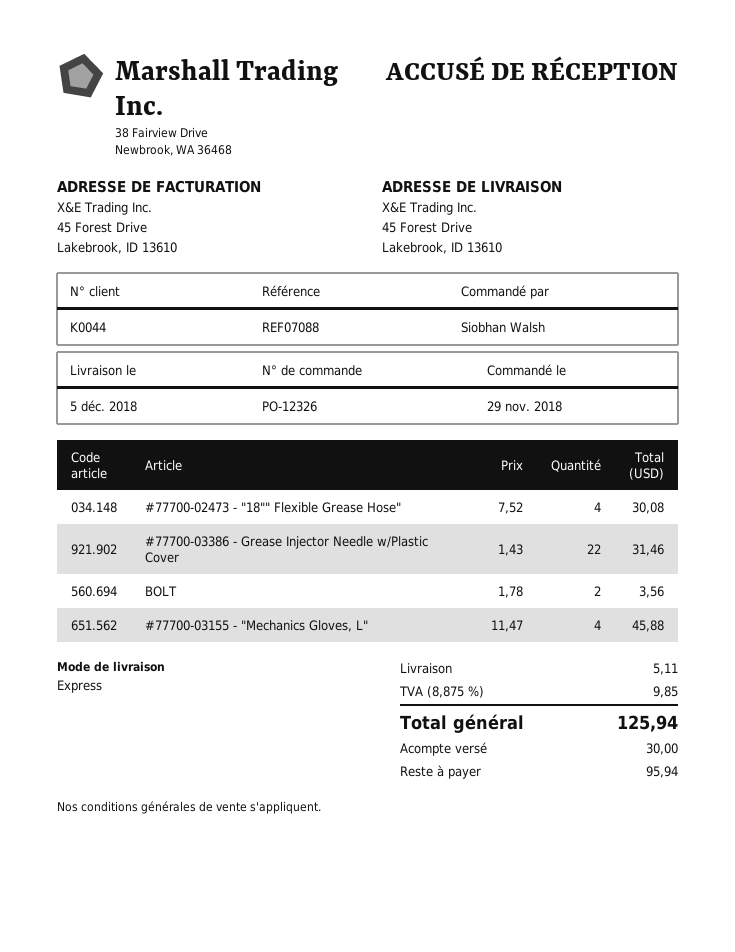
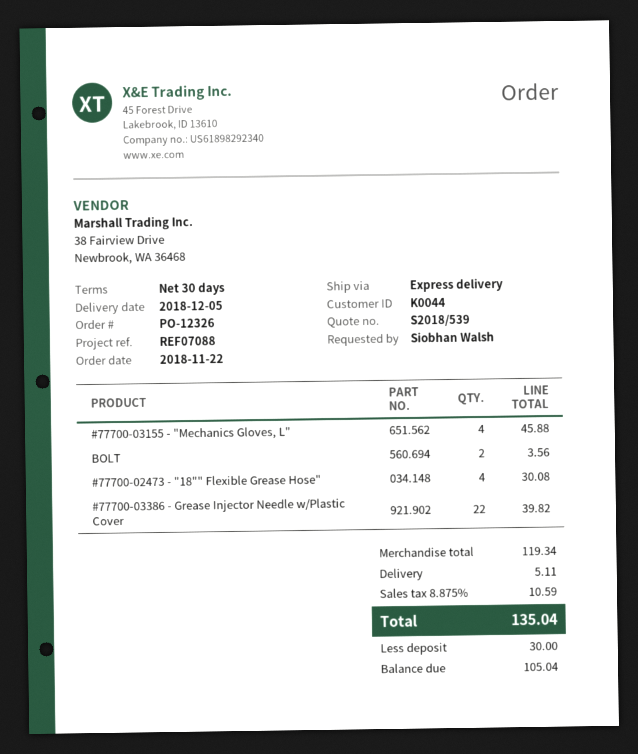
order date: 2018-11-29 -> 2018-11-22
#77700-03386 - Grease Injector Needle w/Plastic Cover: 22 for 31.46 -> 22 for 39.82
tax: 8.875% = 9.85 -> 8.875% = 10.59
total: 125.94 -> 135.04
balance: 95.94 -> 105.04

